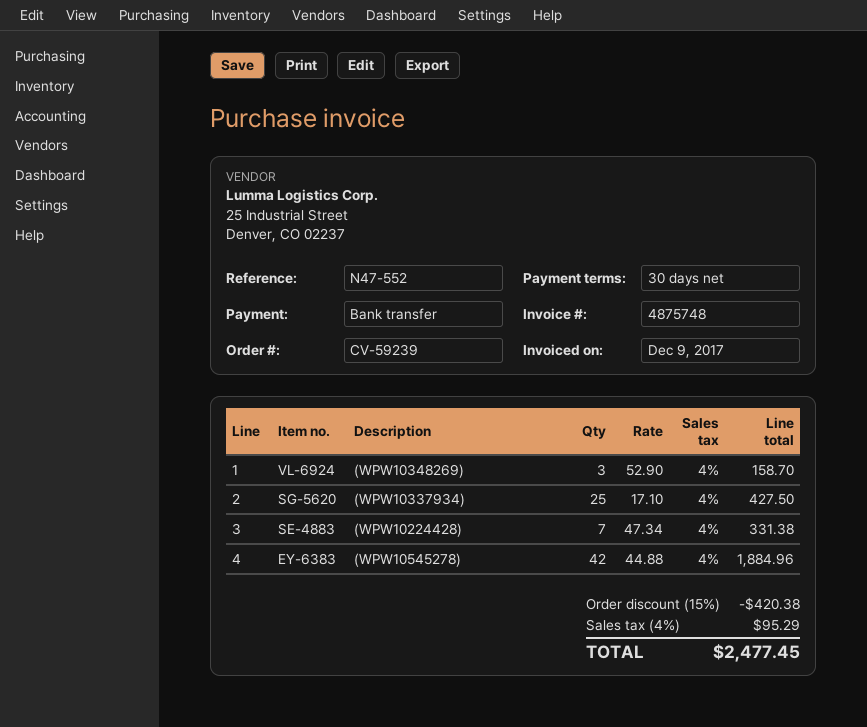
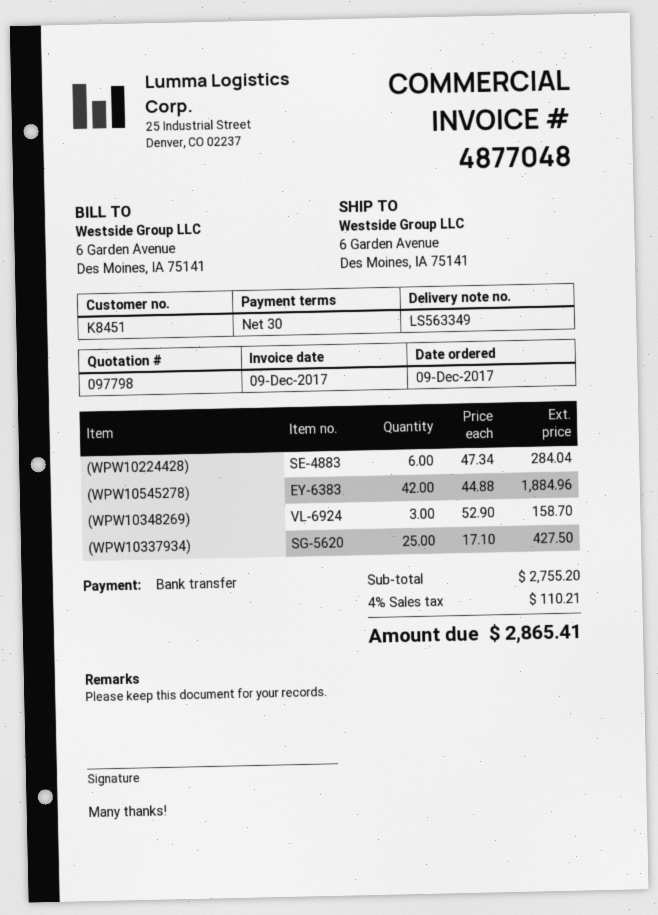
invoice number: 4875748 -> 4877048
(WPW10224428): 7 x 47.34 = 331.38 -> 6 x 47.34 = 284.04
discount: 15% = 420.38 -> none
tax: 4% = 95.29 -> 4% = 110.21
total: 2477.45 -> 2865.41

